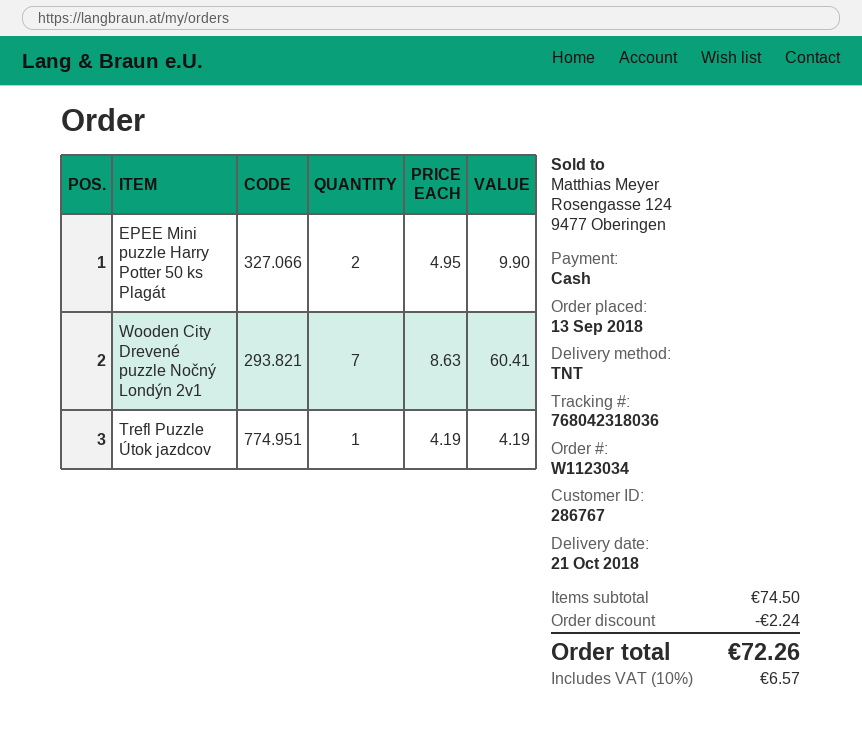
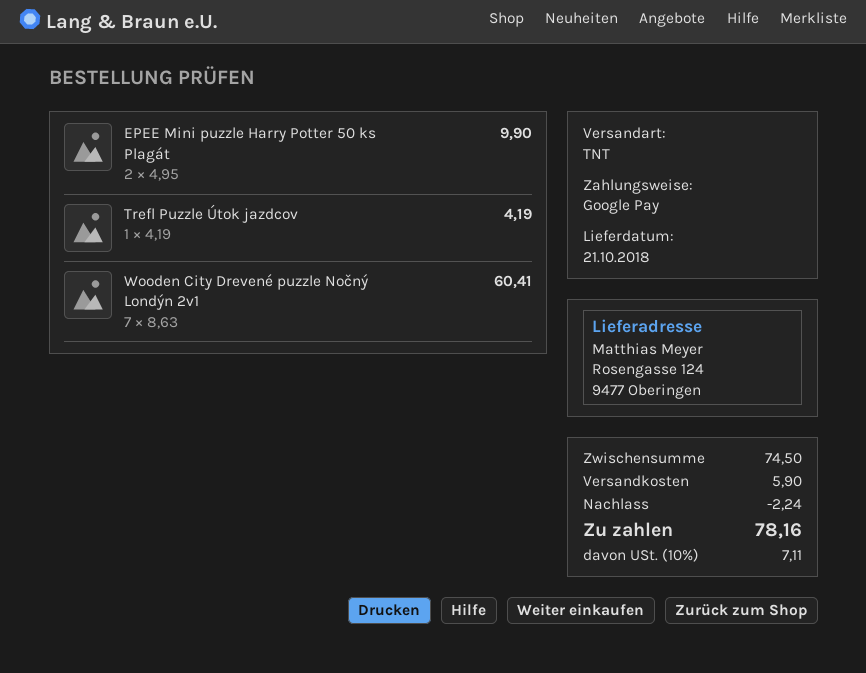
payment method: cash -> Google Pay
shipping: none -> 5.90
tax: 10% = 6.57 -> 10% = 7.11
total: 72.26 -> 78.16

